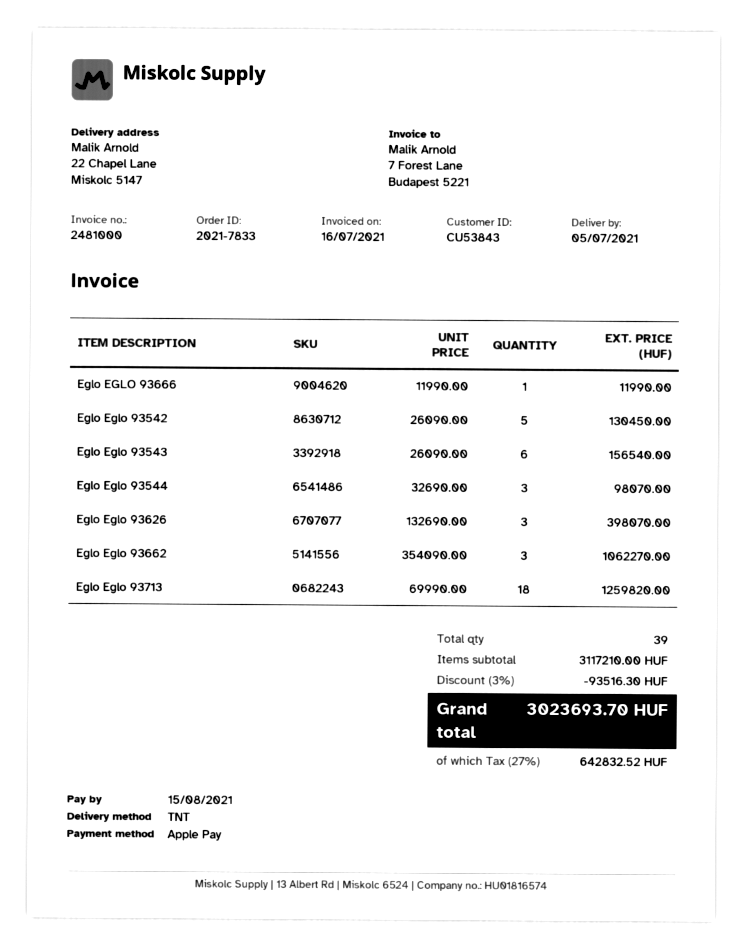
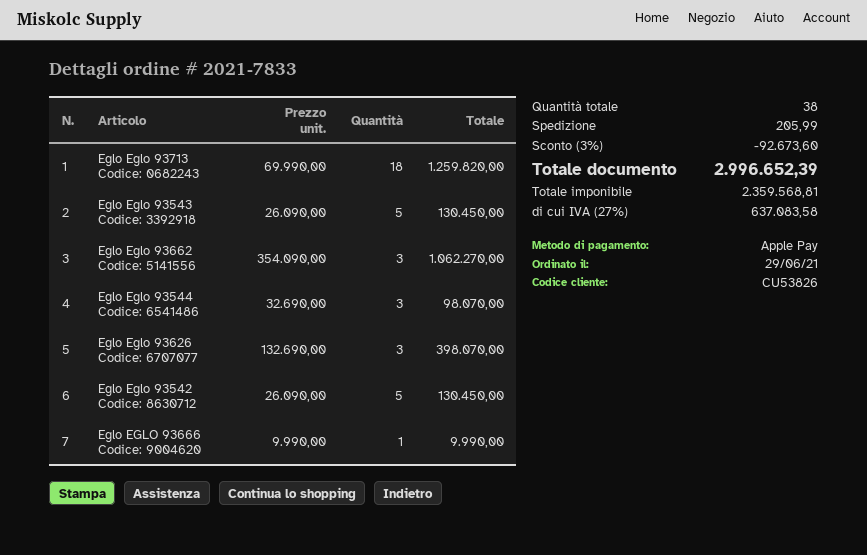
customer number: CU53843 -> CU53826
Eglo EGLO 93666: 1 x 11990.00 = 11990.00 -> 1 x 9990.00 = 9990.00
Eglo Eglo 93543: 6 x 26090.00 = 156540.00 -> 5 x 26090.00 = 130450.00
total quantity: 39 -> 38
discount: 3% = 93516.30 -> 3% = 92673.60
shipping: none -> 205.99
tax: 27% = 642832.52 -> 27% = 637083.58
total: 3023693.70 -> 2996652.39

